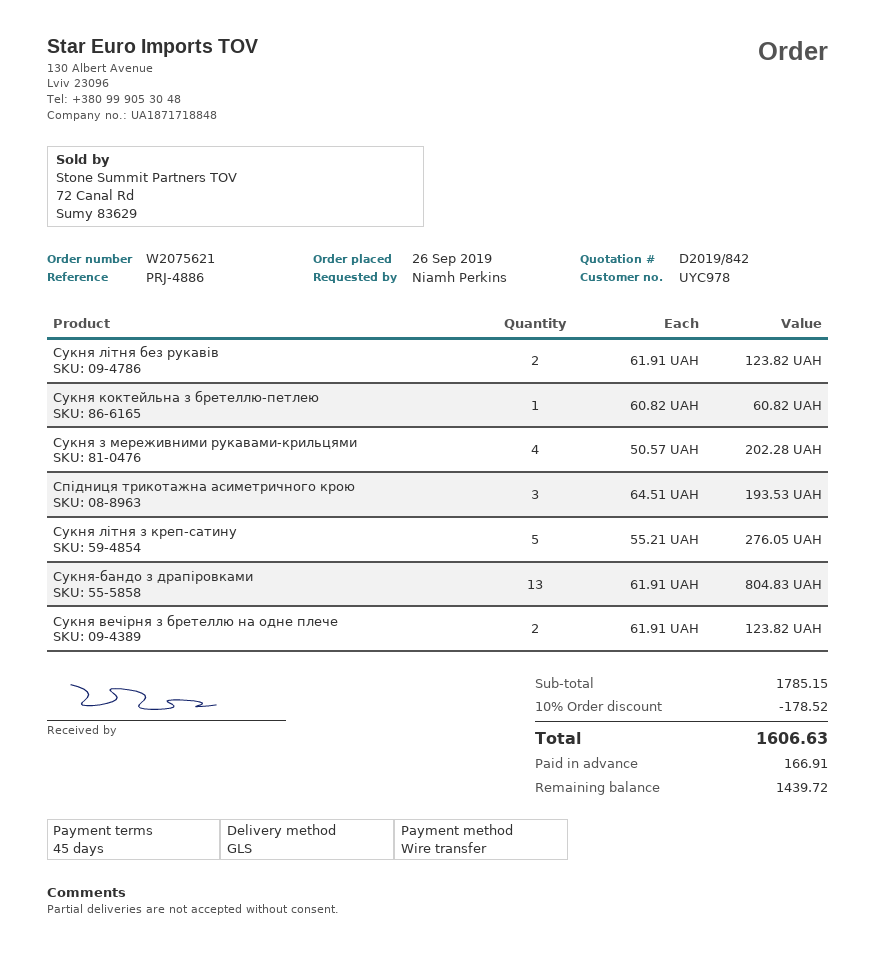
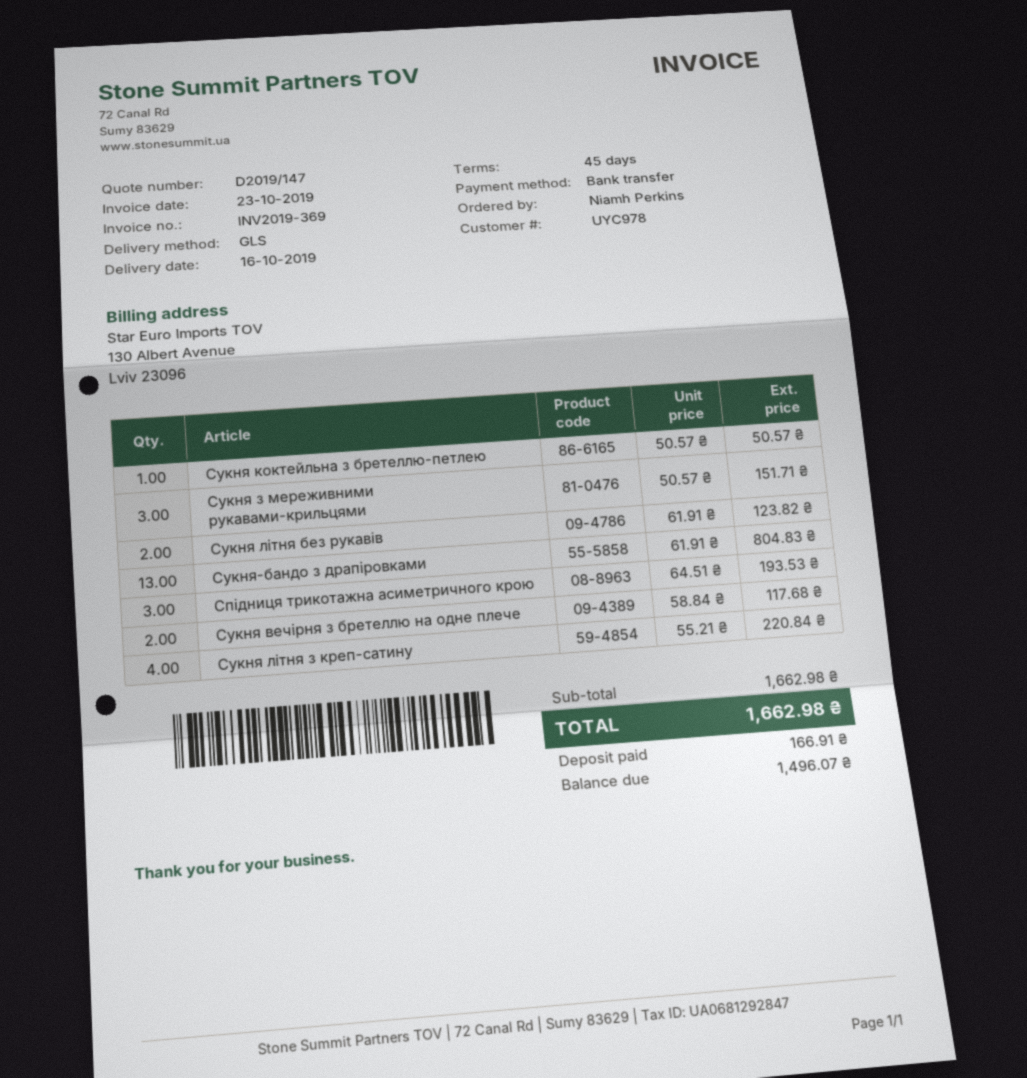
quote number: D2019/842 -> D2019/147
Сукня коктейльна з бретеллю-петлею: 1 x 60.82 = 60.82 -> 1 x 50.57 = 50.57
Сукня з мереживними рукавами-крильцями: 4 x 50.57 = 202.28 -> 3 x 50.57 = 151.71
Сукня літня з креп-сатину: 5 x 55.21 = 276.05 -> 4 x 55.21 = 220.84
Сукня вечірня з бретеллю на одне плече: 2 x 61.91 = 123.82 -> 2 x 58.84 = 117.68
subtotal: 1785.15 -> 1662.98
discount: 10% = 178.52 -> none
total: 1606.63 -> 1662.98
balance: 1439.72 -> 1496.07

